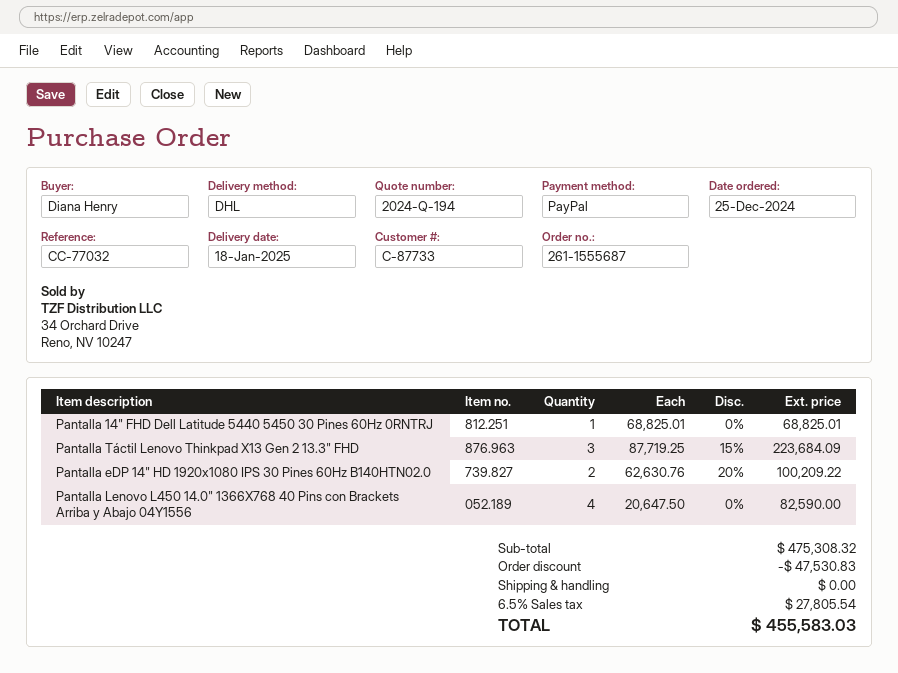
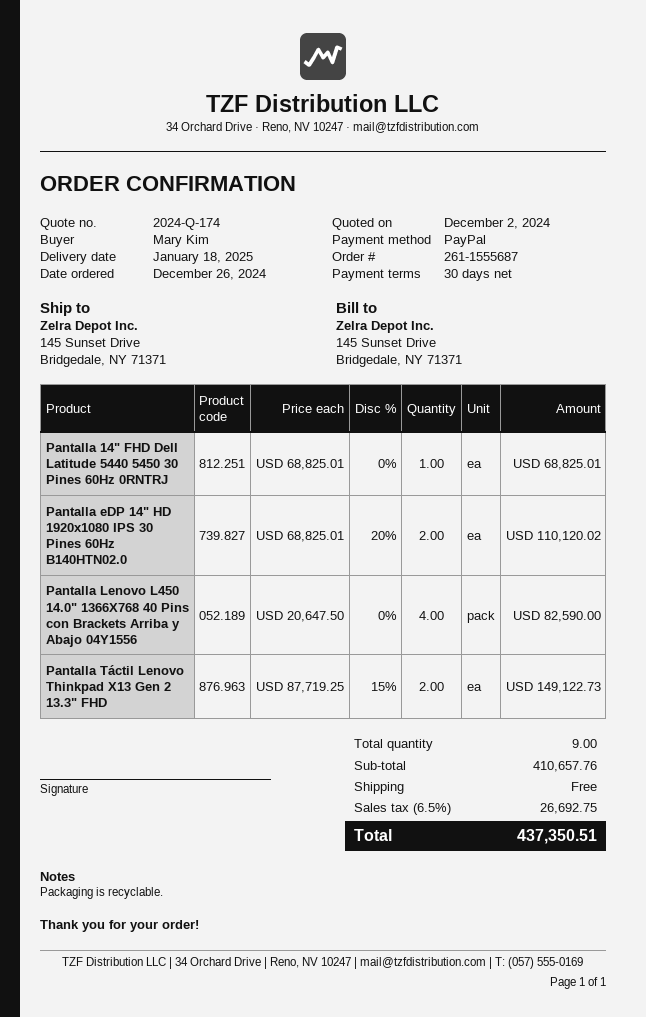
quote number: 2024-Q-194 -> 2024-Q-174
order date: 2024-12-25 -> 2024-12-26
ordered by: Diana Henry -> Mary Kim
Pantalla Táctil Lenovo Thinkpad X13 Gen 2 13.3" FHD: 3 x 87719.25 - 15% = 223684.09 -> 2 x 87719.25 - 15% = 149122.73
Pantalla eDP 14" HD 1920x1080 IPS 30 Pines 60Hz B140HTN02.0: 2 x 62630.76 - 20% = 100209.22 -> 2 x 68825.01 - 20% = 110120.02
subtotal: 475308.32 -> 410657.76
discount: 47530.83 -> none
tax: 6.5% = 27805.54 -> 6.5% = 26692.75
total: 455583.03 -> 437350.51

